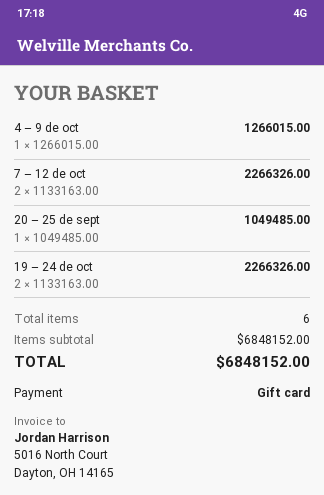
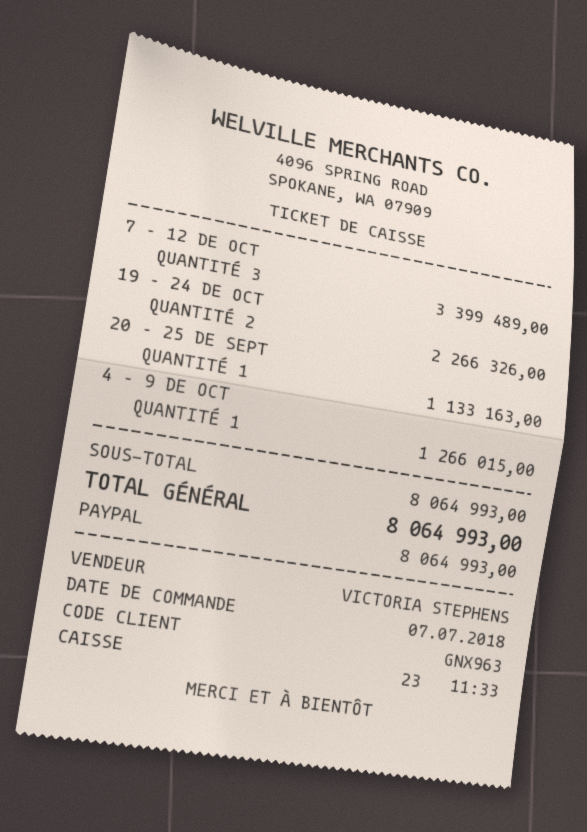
payment method: gift card -> PayPal
7 – 12 de oct: 2 for 2266326.00 -> 3 for 3399489.00
20 – 25 de sept: 1 for 1049485.00 -> 1 for 1133163.00
subtotal: 6848152.00 -> 8064993.00
total: 6848152.00 -> 8064993.00

